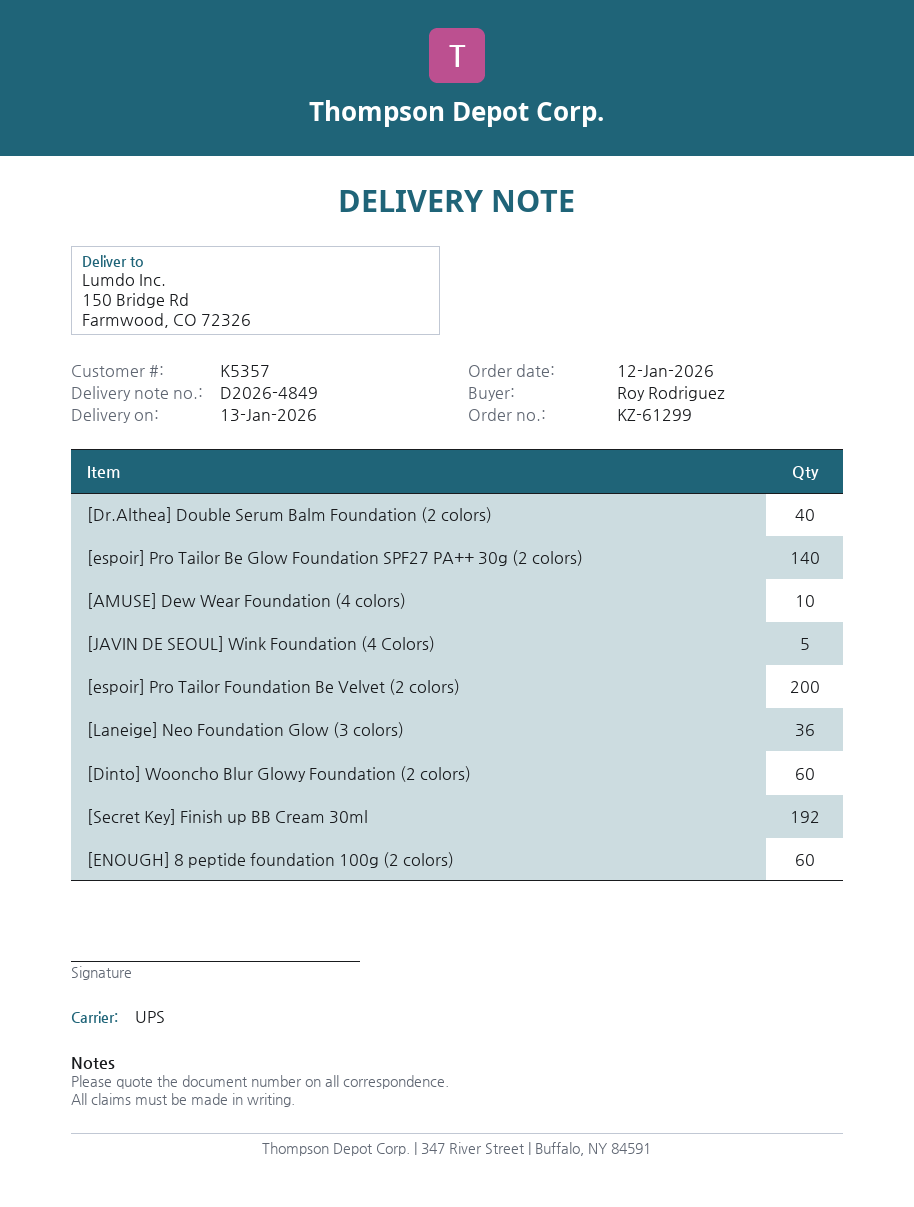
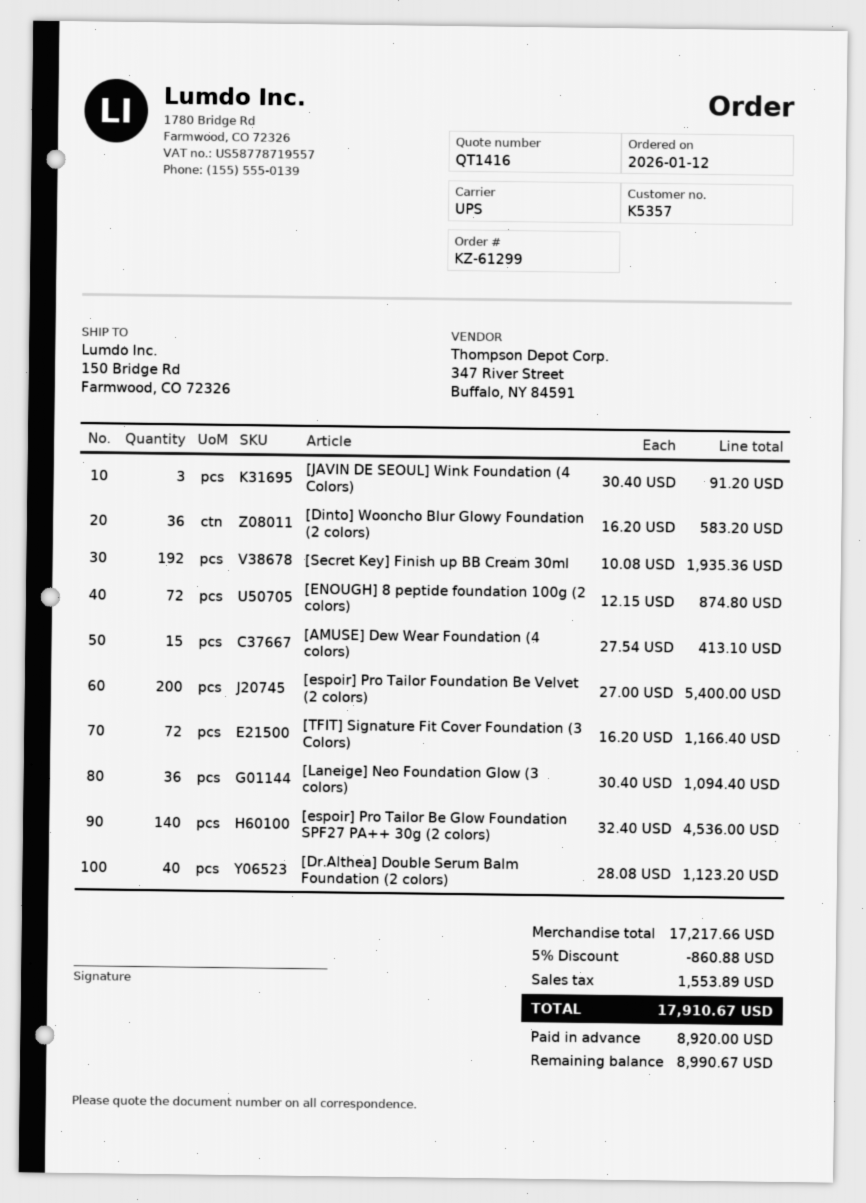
[AMUSE] Dew Wear Foundation (4 colors): 10 -> 15
[JAVIN DE SEOUL] Wink Foundation (4 Colors): 5 -> 3
[Dinto] Wooncho Blur Glowy Foundation (2 colors): 60 -> 36
[ENOUGH] 8 peptide foundation 100g (2 colors): 60 -> 72
[TFIT] Signature Fit Cover Foundation (3 Colors): none -> 72

